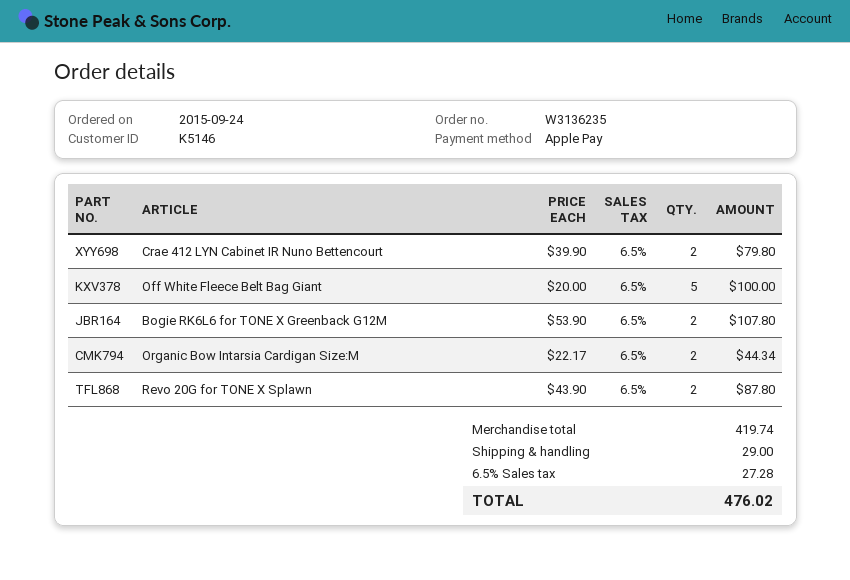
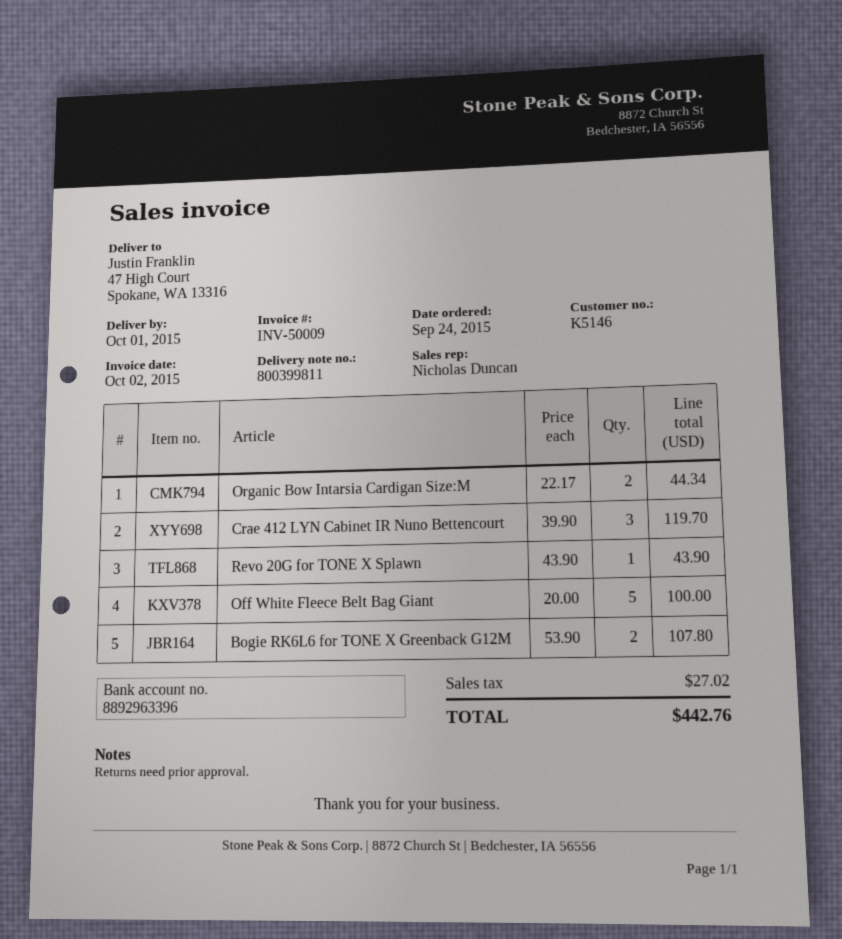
Crae 412 LYN Cabinet IR Nuno Bettencourt: 2 x 39.90 = 79.80 -> 3 x 39.90 = 119.70
Revo 20G for TONE X Splawn: 2 x 43.90 = 87.80 -> 1 x 43.90 = 43.90
shipping: 29.00 -> none
tax: 27.28 -> 27.02
total: 476.02 -> 442.76

